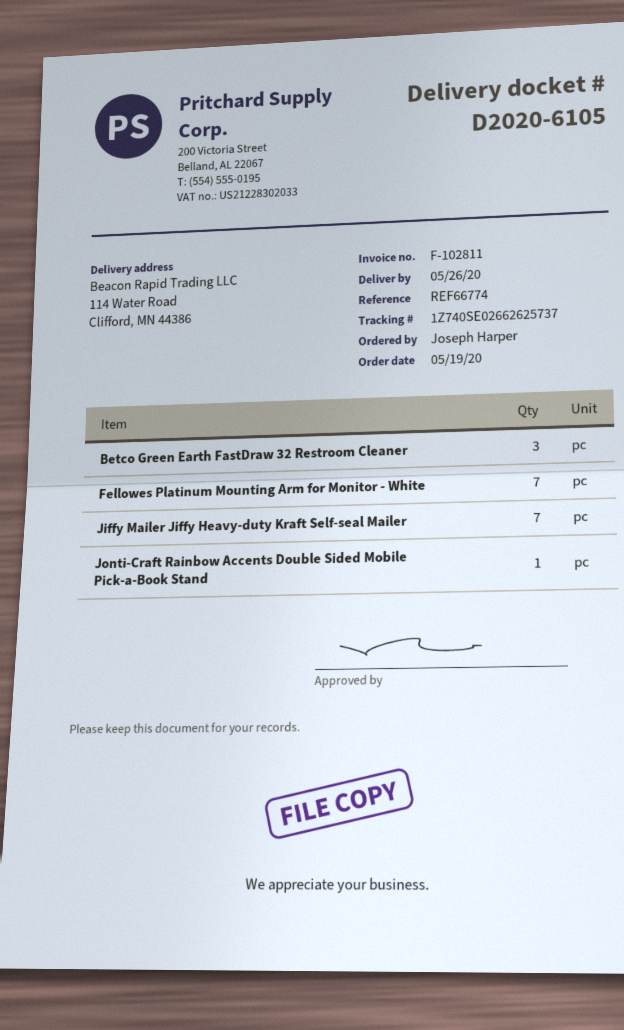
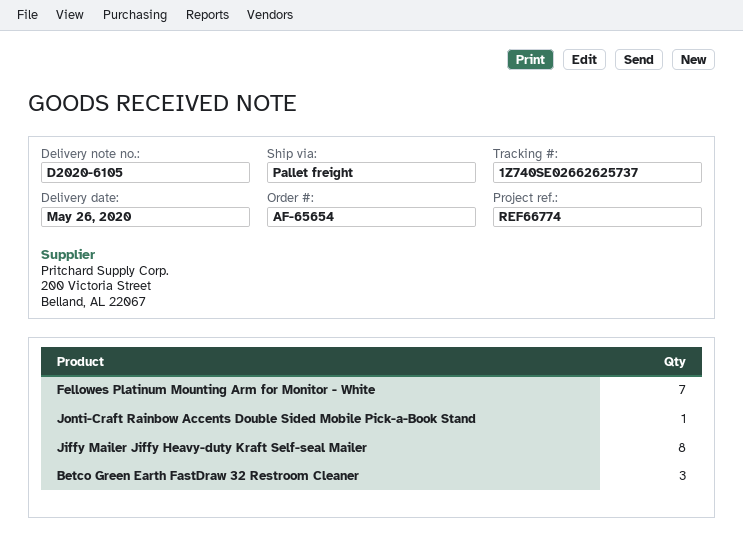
Jiffy Mailer Jiffy Heavy-duty Kraft Self-seal Mailer: 7 -> 8

